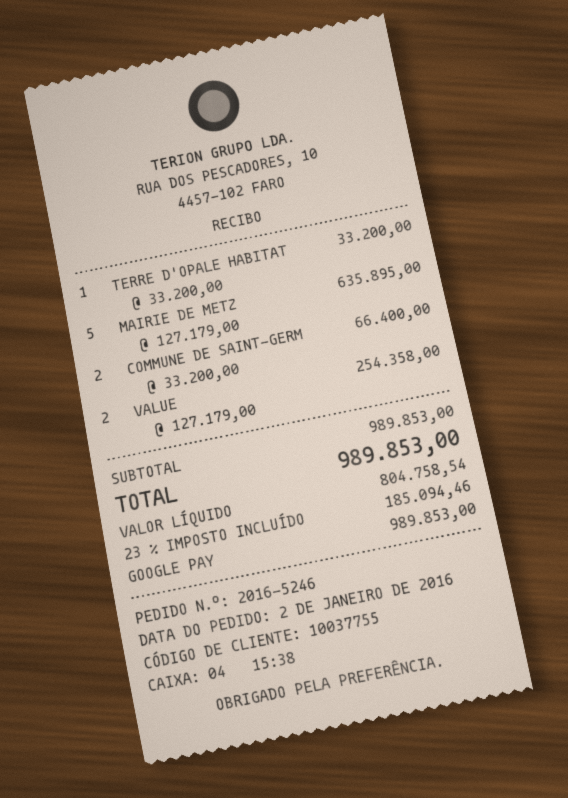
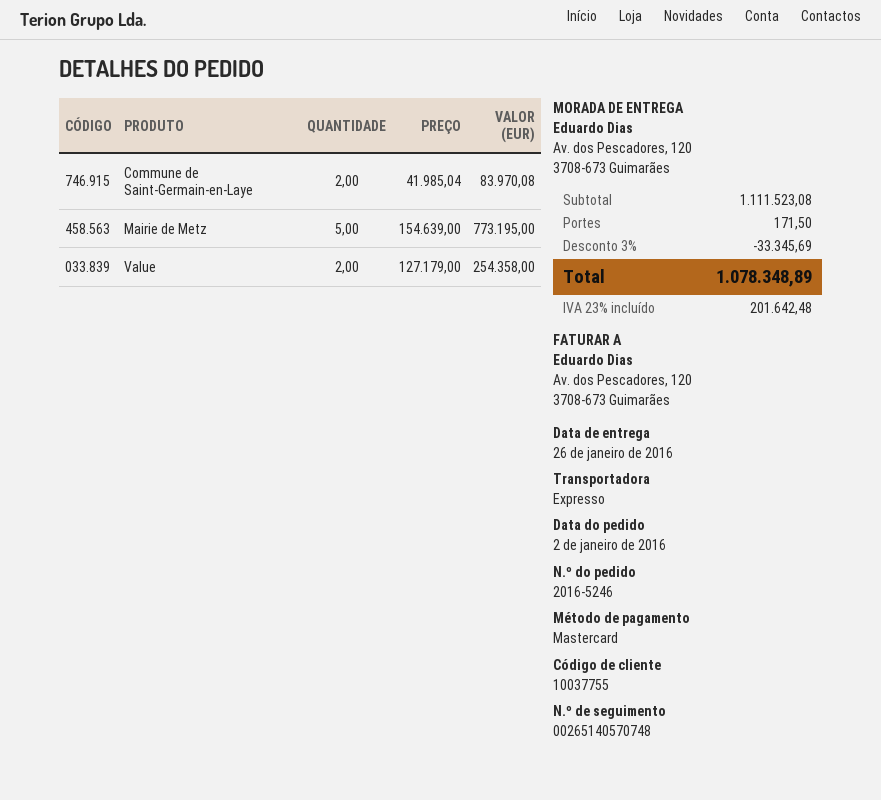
payment method: Google Pay -> Mastercard
TERRE D'OPALE HABITAT: 1 x 33200.00 = 33200.00 -> none
MAIRIE DE METZ: 5 x 127179.00 = 635895.00 -> 5 x 154639.00 = 773195.00
COMMUNE DE SAINT-GERM: 2 x 33200.00 = 66400.00 -> 2 x 41985.04 = 83970.08
subtotal: 989853.00 -> 1111523.08
discount: none -> 3% = 33345.69
shipping: none -> 171.50
tax: 23% = 185094.46 -> 23% = 201642.48
total: 989853.00 -> 1078348.89

